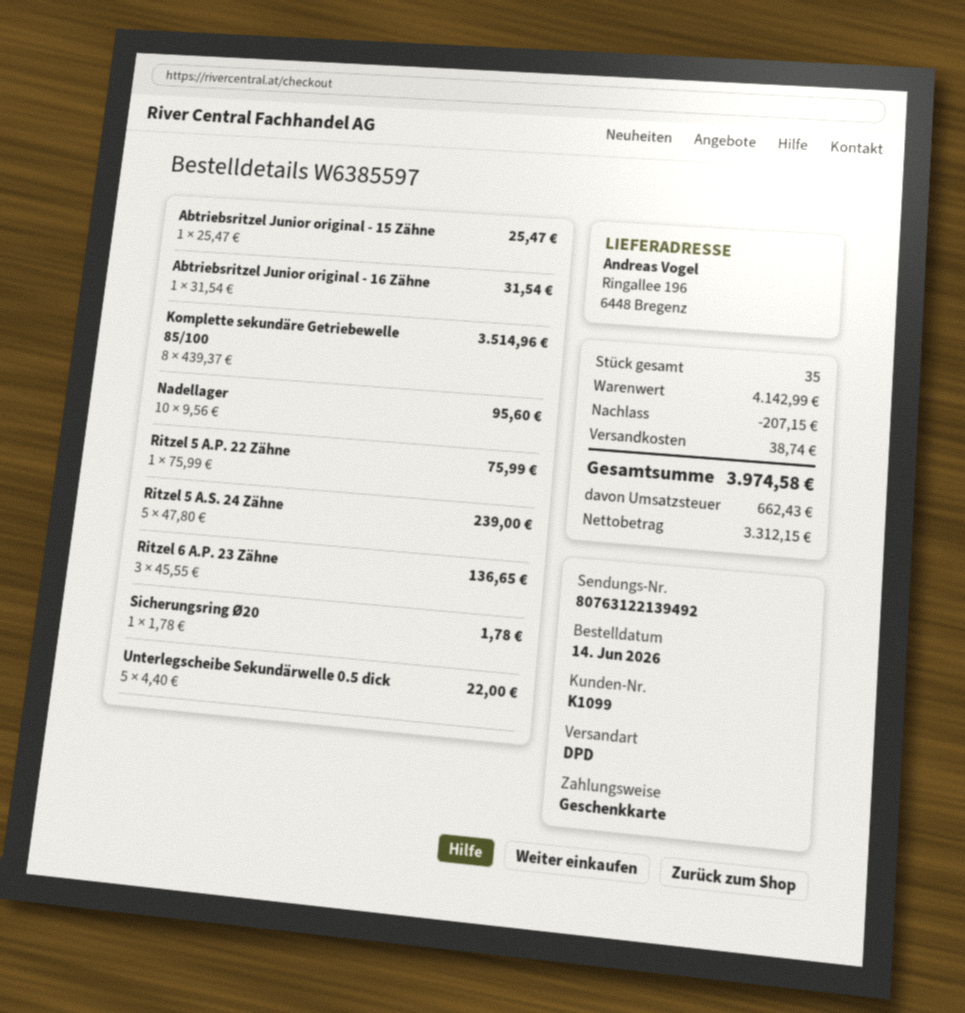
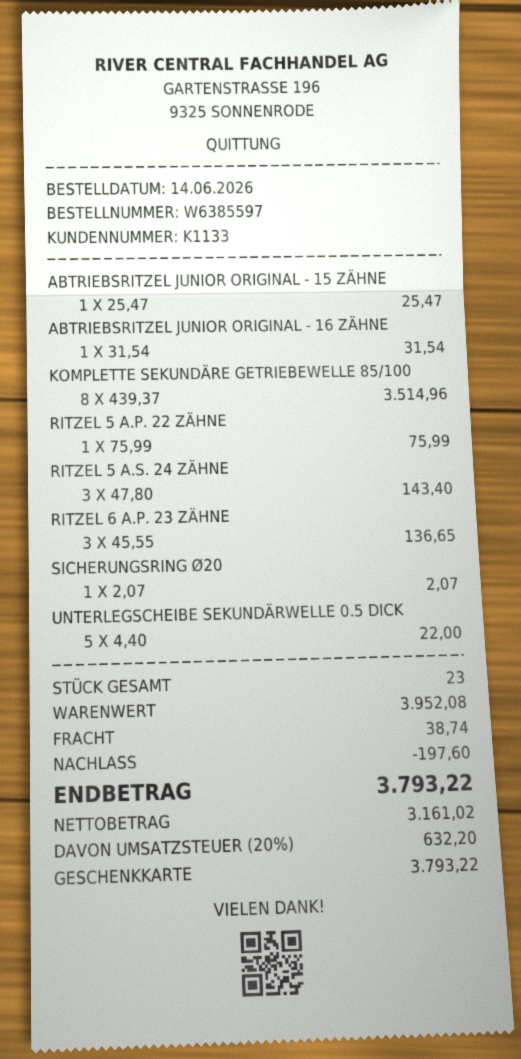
customer number: K1099 -> K1133
Nadellager: 10 x 9.56 = 95.60 -> none
Ritzel 5 A.S. 24 Zähne: 5 x 47.80 = 239.00 -> 3 x 47.80 = 143.40
Sicherungsring Ø20: 1 x 1.78 = 1.78 -> 1 x 2.07 = 2.07
total quantity: 35 -> 23
subtotal: 4142.99 -> 3952.08
discount: 207.15 -> 197.60
net: 3312.15 -> 3161.02
tax: 662.43 -> 632.20
total: 3974.58 -> 3793.22

